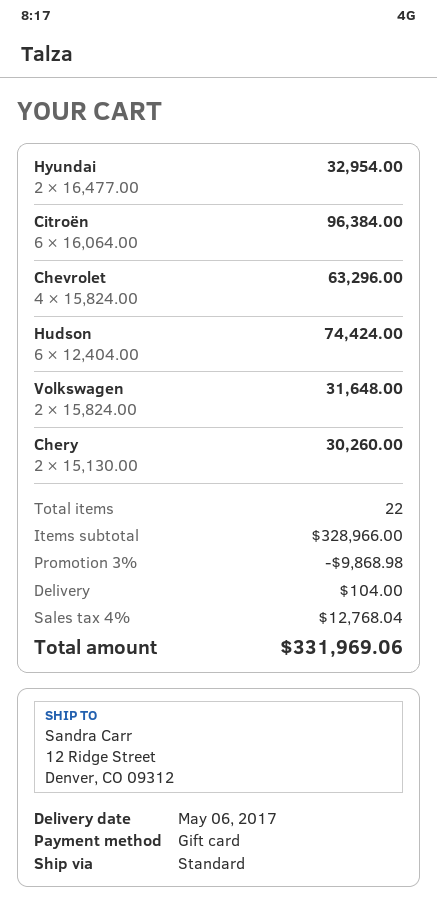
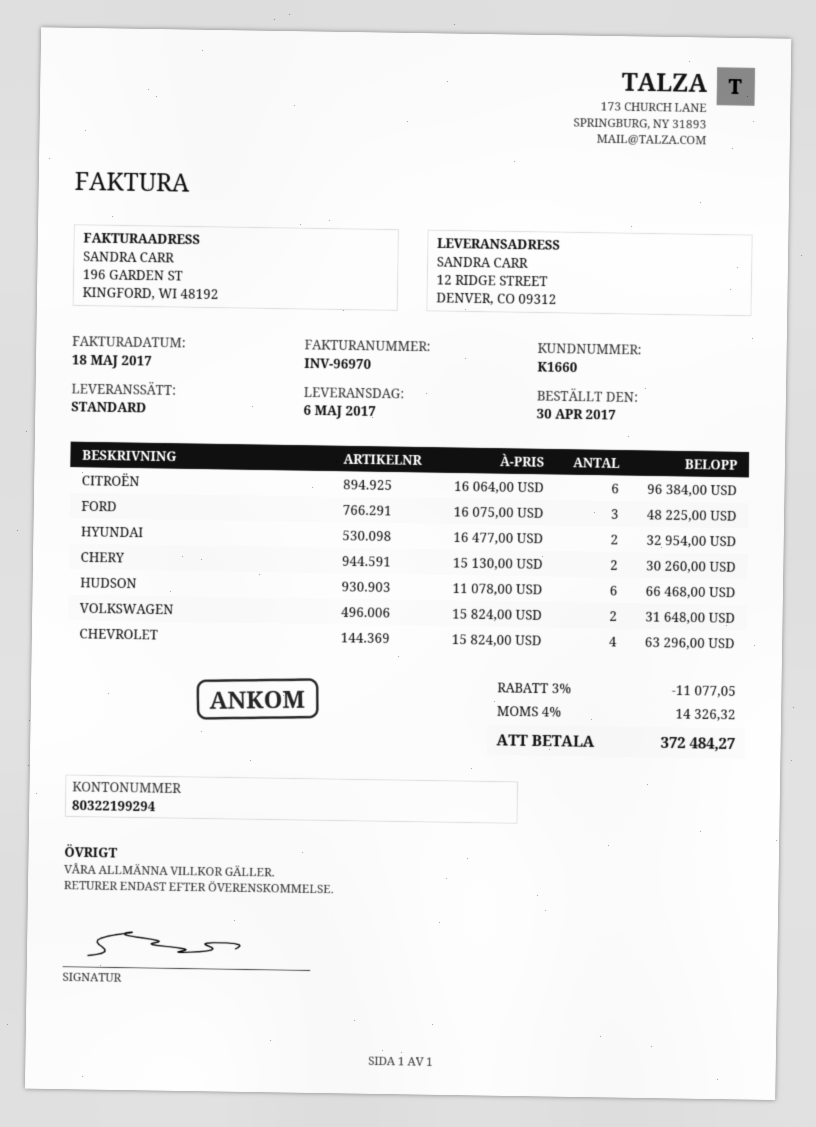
Hudson: 6 x 12404.00 = 74424.00 -> 6 x 11078.00 = 66468.00
FORD: none -> 3 x 16075.00 = 48225.00
discount: 3% = 9868.98 -> 3% = 11077.05
shipping: 104.00 -> none
tax: 4% = 12768.04 -> 4% = 14326.32
total: 331969.06 -> 372484.27

